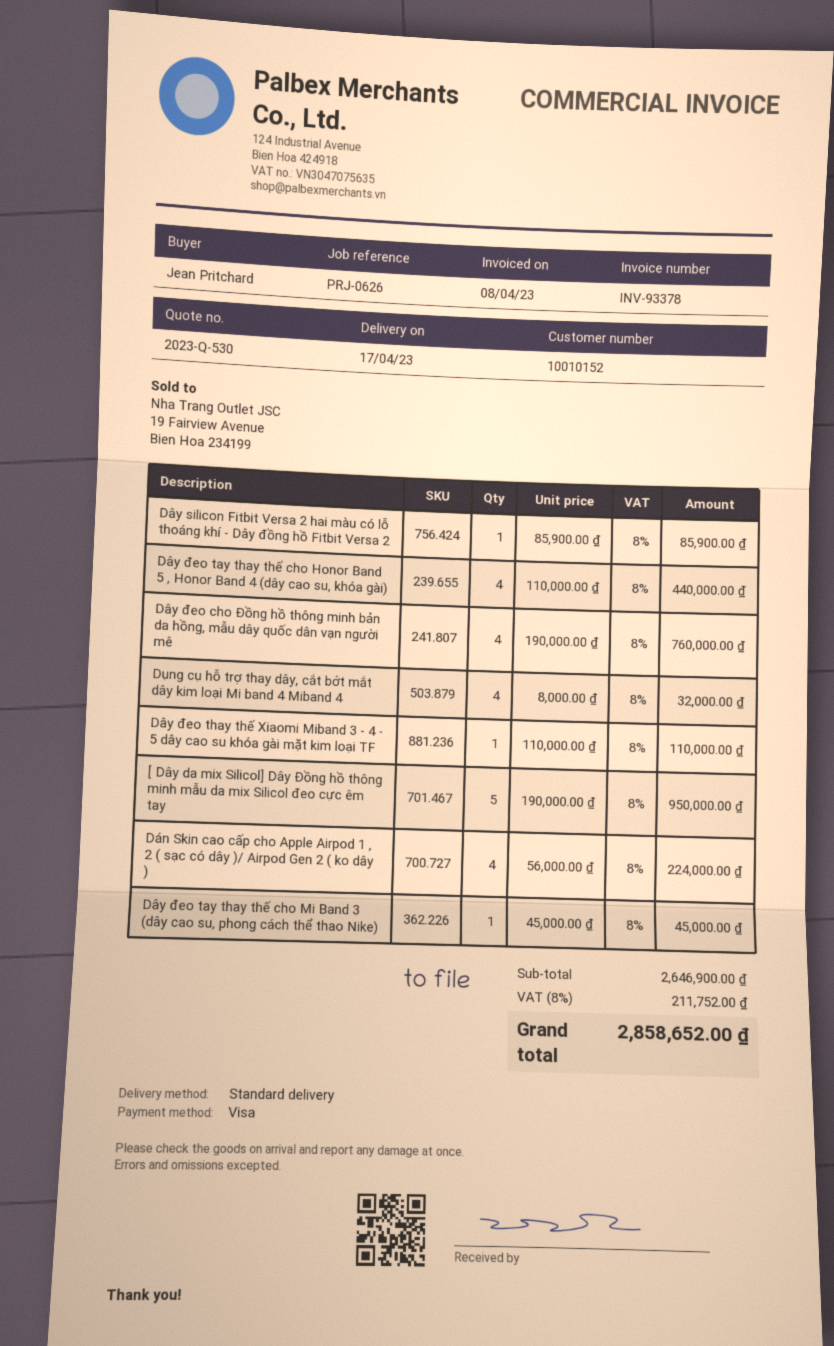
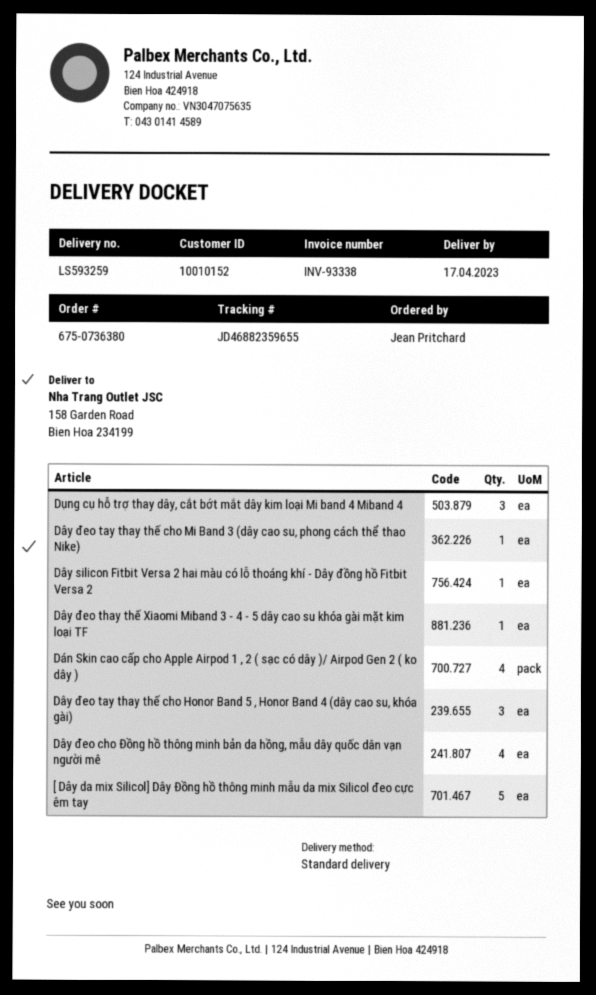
invoice number: INV-93378 -> INV-93338
Dây đeo tay thay thế cho Honor Band 5 , Honor Band 4 (dây cao su, khóa gài): 4 -> 3
Dụng cụ hỗ trợ thay dây, cắt bớt mắt dây kim loại Mi band 4 Miband 4: 4 -> 3

